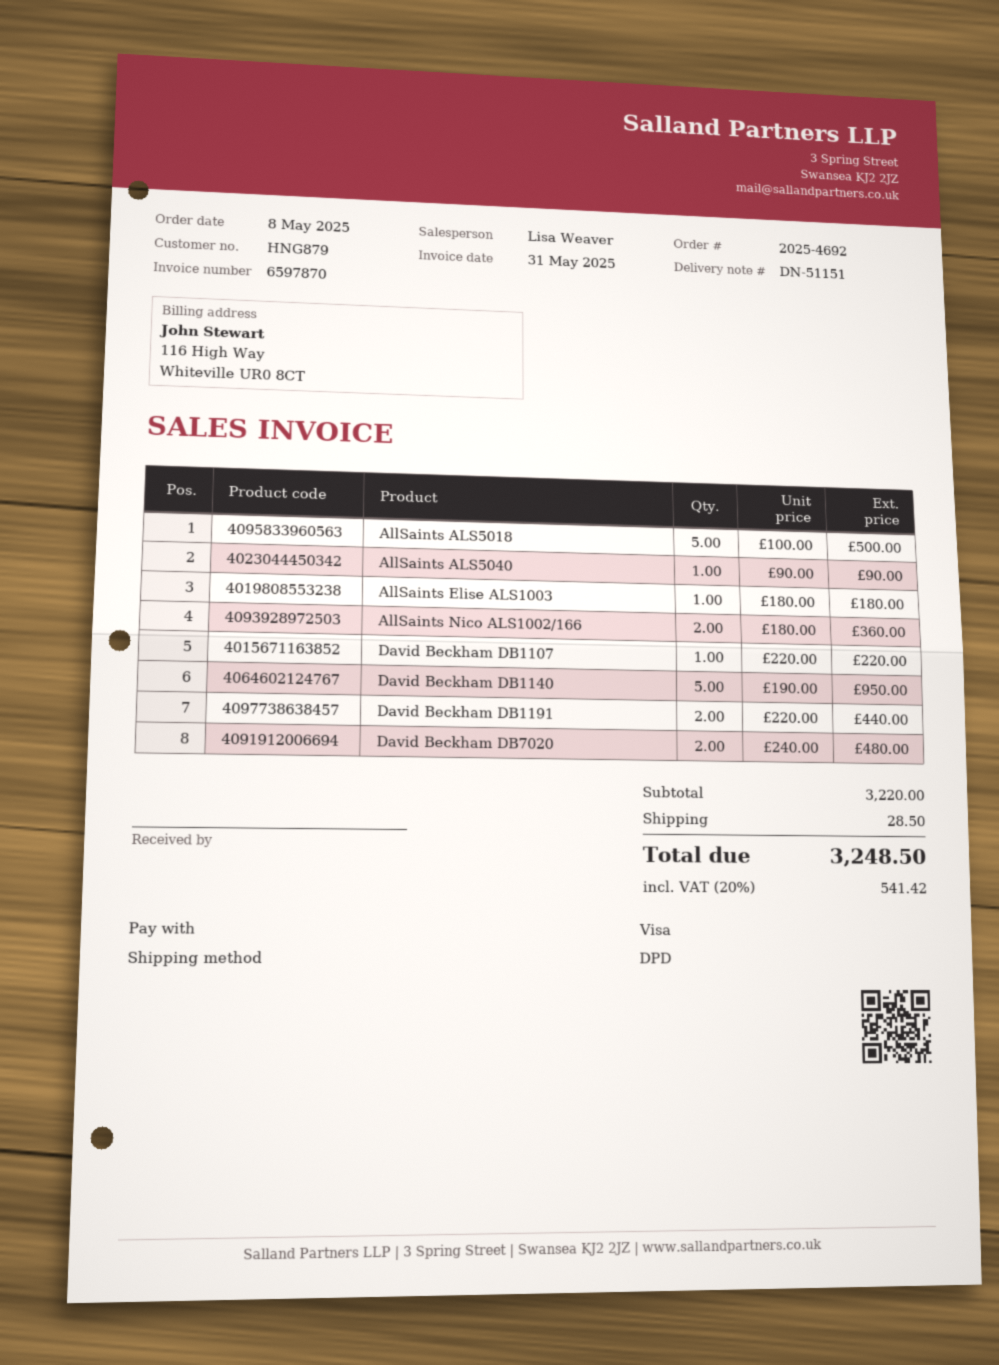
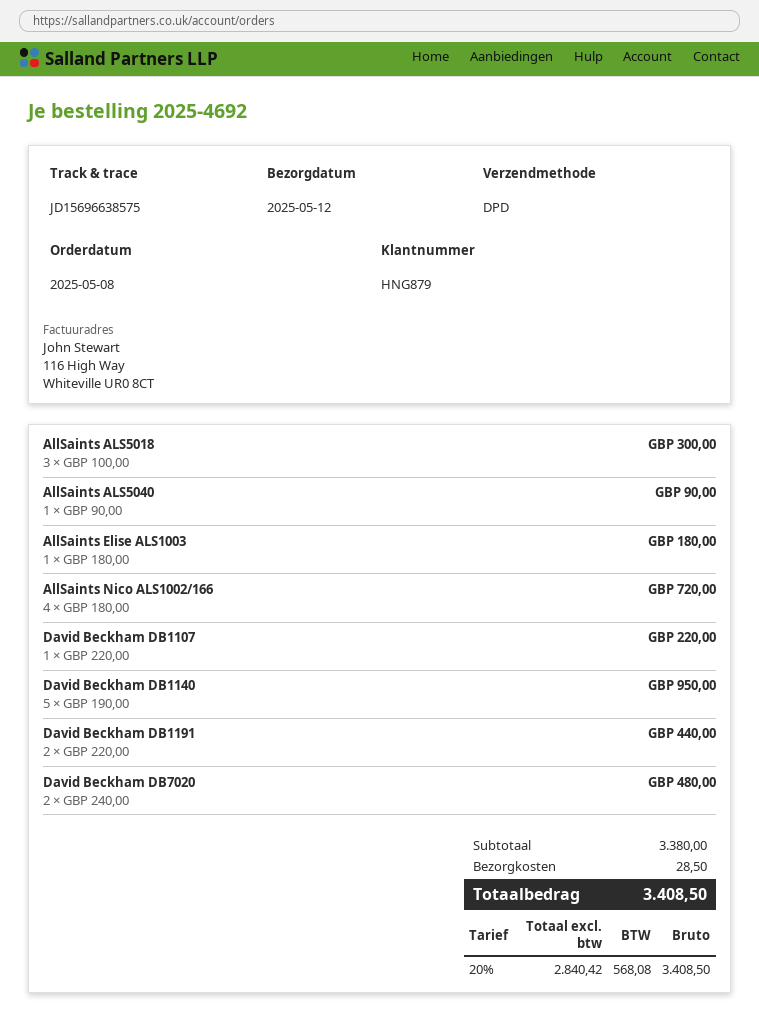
AllSaints ALS5018: 5 x 100.00 = 500.00 -> 3 x 100.00 = 300.00
AllSaints Nico ALS1002/166: 2 x 180.00 = 360.00 -> 4 x 180.00 = 720.00
subtotal: 3220.00 -> 3380.00
tax: 20% = 541.42 -> 20% = 568.08
total: 3248.50 -> 3408.50

